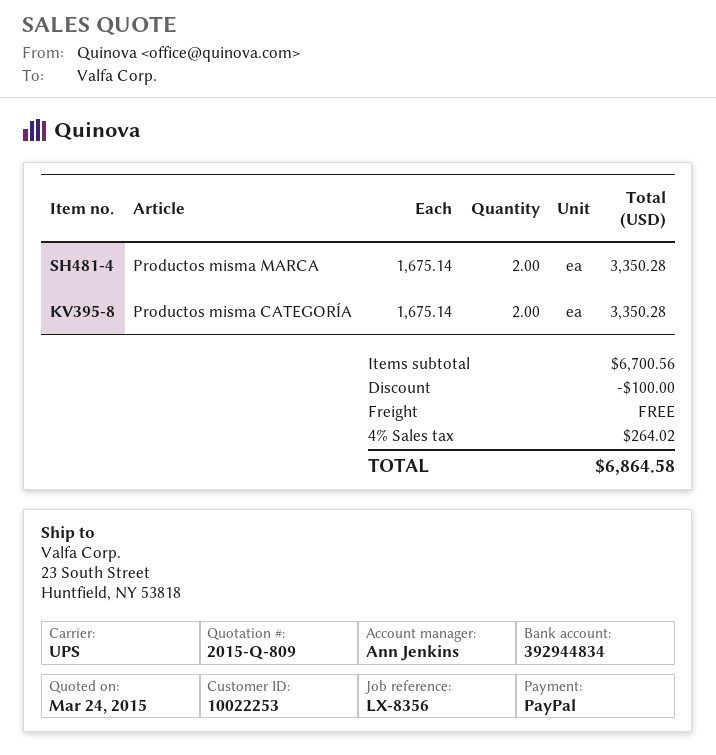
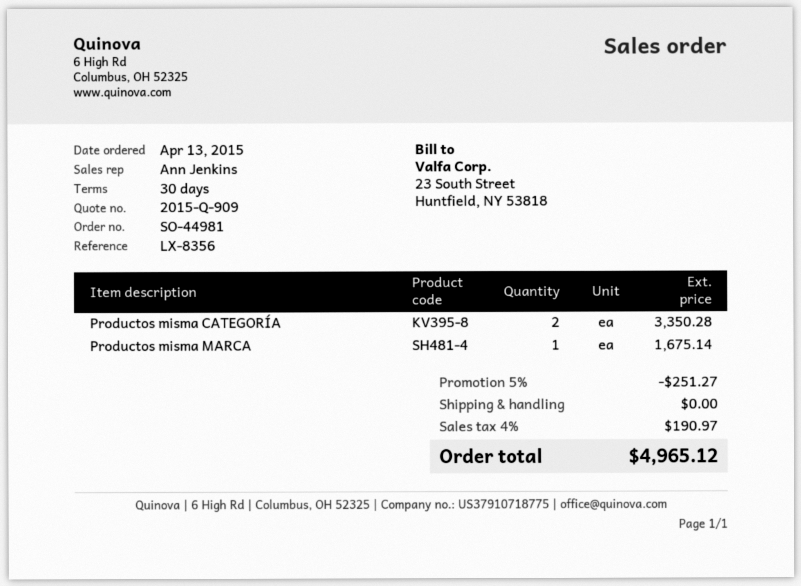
quote number: 2015-Q-809 -> 2015-Q-909
Productos misma MARCA: 2 for 3350.28 -> 1 for 1675.14
discount: 100.00 -> 251.27
tax: 4% = 264.02 -> 4% = 190.97
total: 6864.58 -> 4965.12

